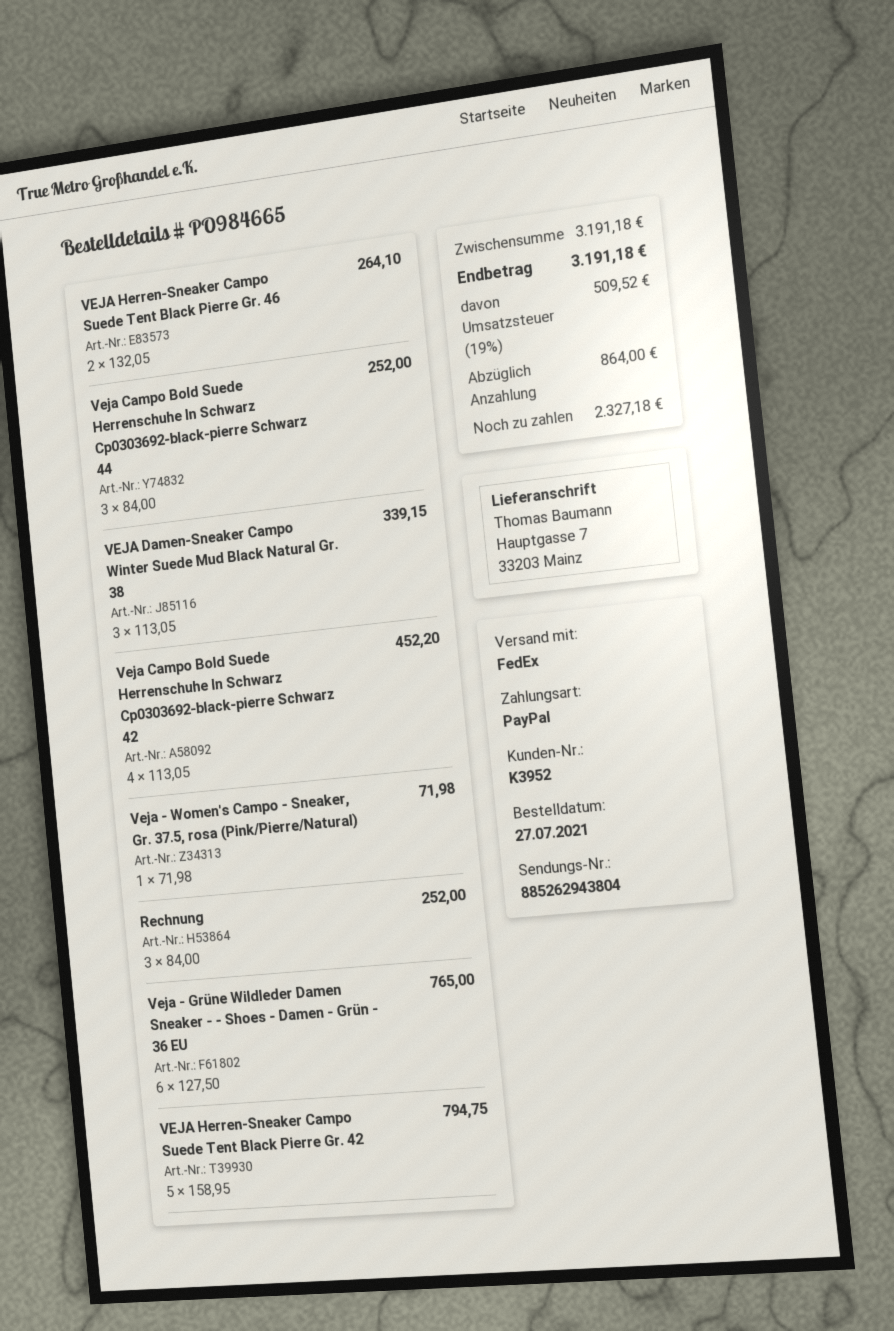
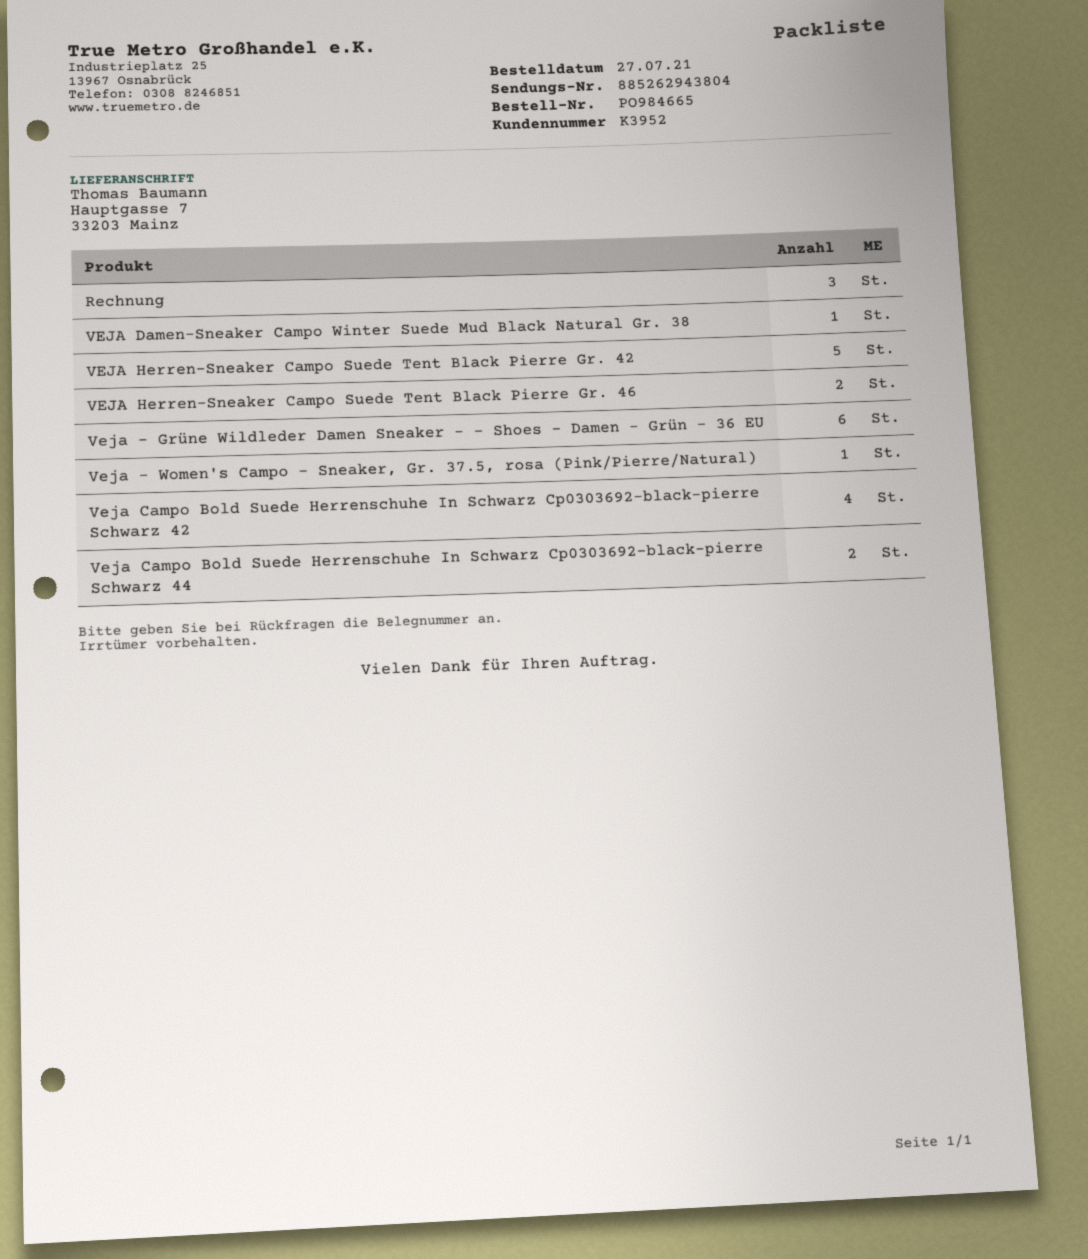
Veja Campo Bold Suede Herrenschuhe In Schwarz Cp0303692-black-pierre Schwarz 44: 3 -> 2
VEJA Damen-Sneaker Campo Winter Suede Mud Black Natural Gr. 38: 3 -> 1

